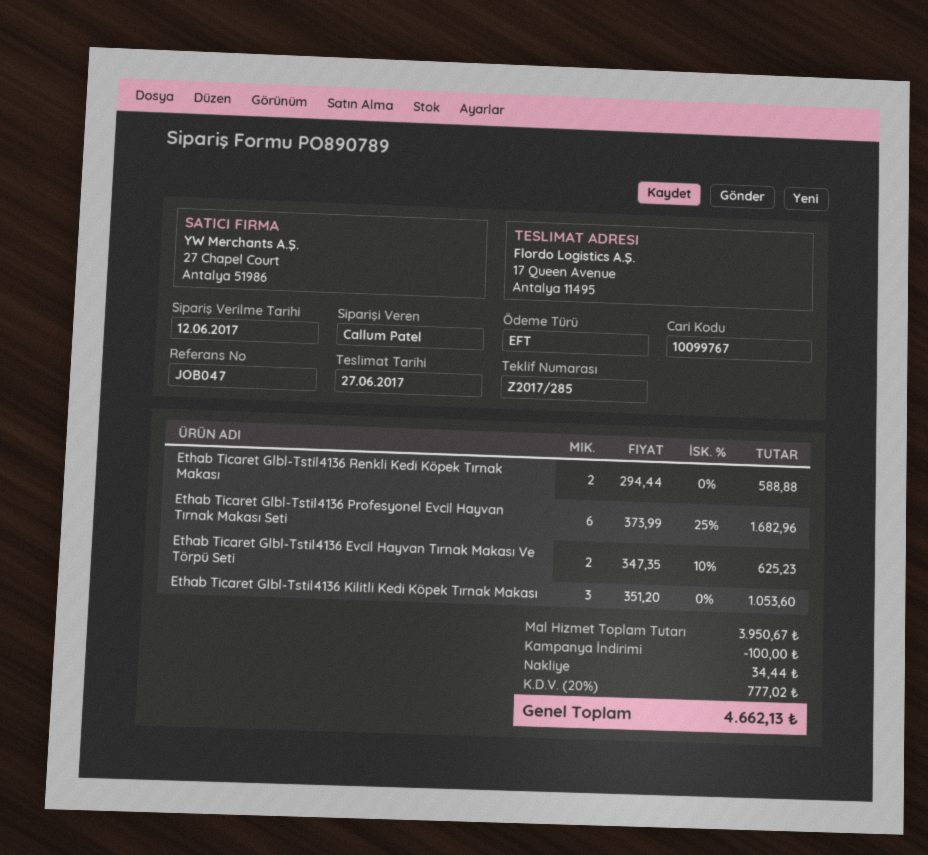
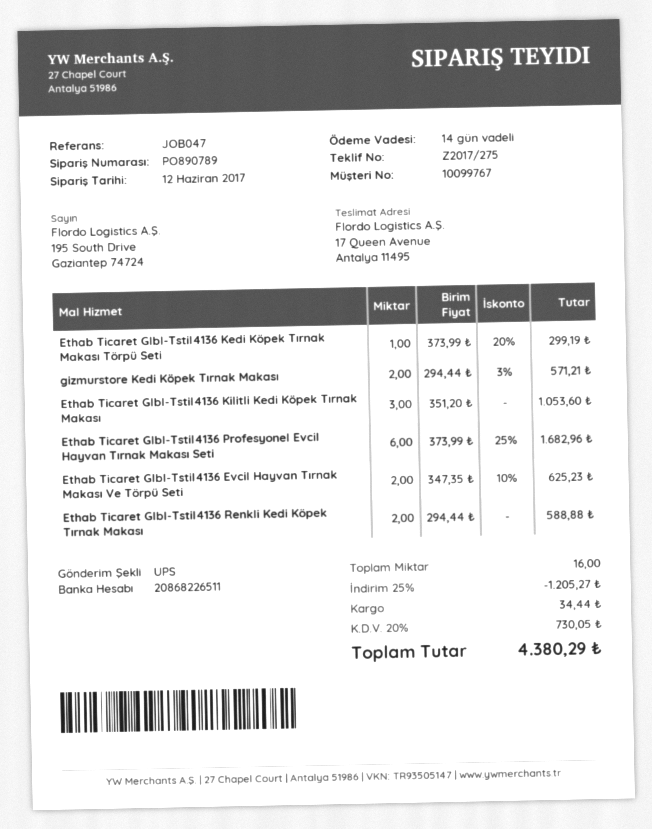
quote number: Z2017/285 -> Z2017/275
Ethab Ticaret Glbl-Tstil4136 Kedi Köpek Tırnak Makası Törpü Seti: none -> 1 x 373.99 - 20% = 299.19
gizmurstore Kedi Köpek Tırnak Makası: none -> 2 x 294.44 - 3% = 571.21
discount: 100.00 -> 1205.27
tax: 20% = 777.02 -> 20% = 730.05
total: 4662.13 -> 4380.29

